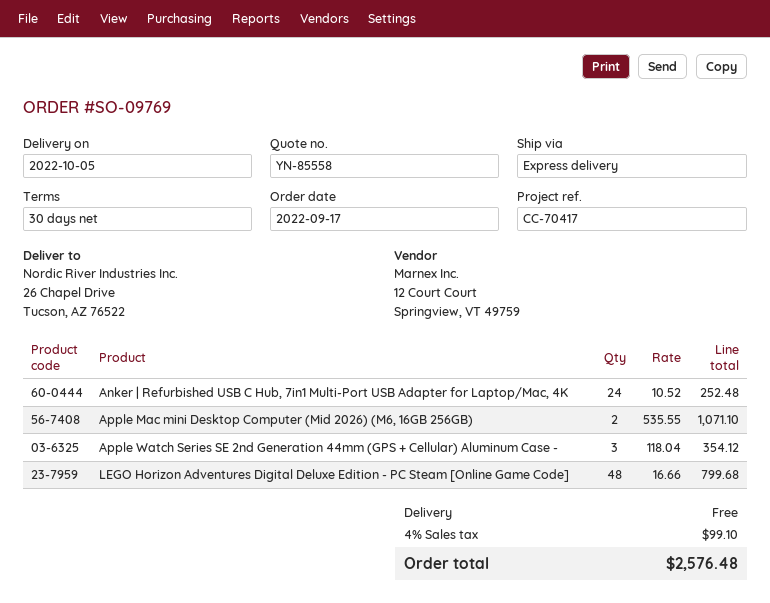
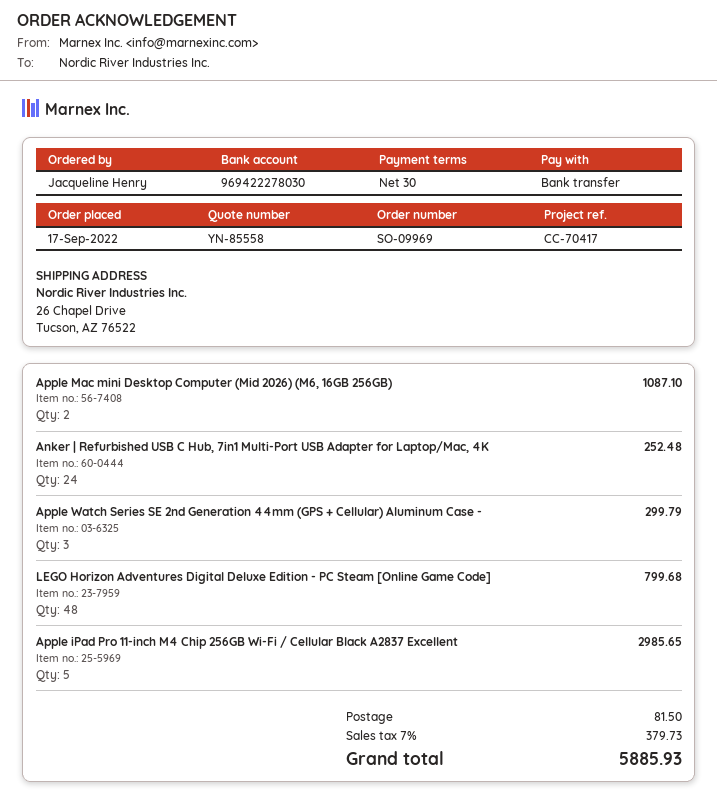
order number: SO-09769 -> SO-09969
Apple Mac mini Desktop Computer (Mid 2026) (M6, 16GB 256GB): 2 for 1071.10 -> 2 for 1087.10
Apple Watch Series SE 2nd Generation 44mm (GPS + Cellular) Aluminum Case -: 3 for 354.12 -> 3 for 299.79
Apple iPad Pro 11-inch M4 Chip 256GB Wi-Fi / Cellular Black A2837 Excellent: none -> 5 for 2985.65
shipping: 0.00 -> 81.50
tax: 4% = 99.10 -> 7% = 379.73
total: 2576.48 -> 5885.93

